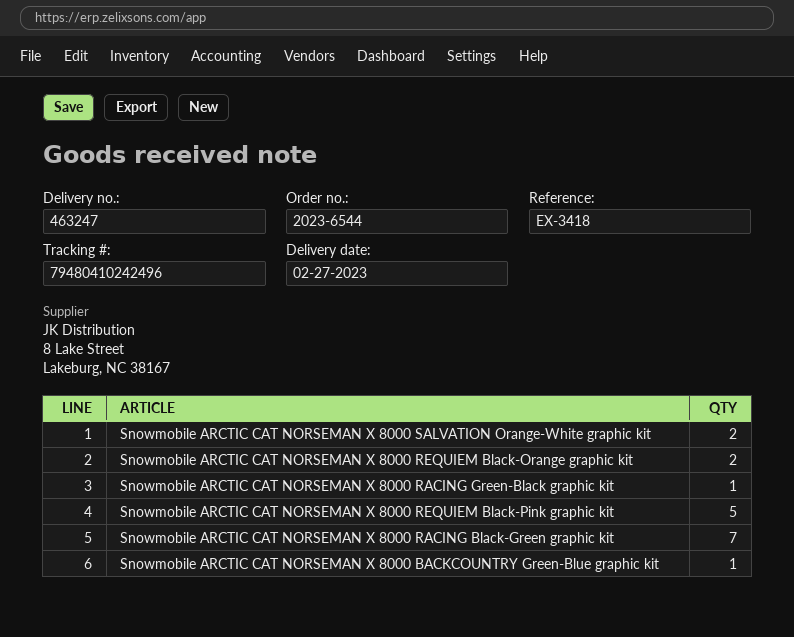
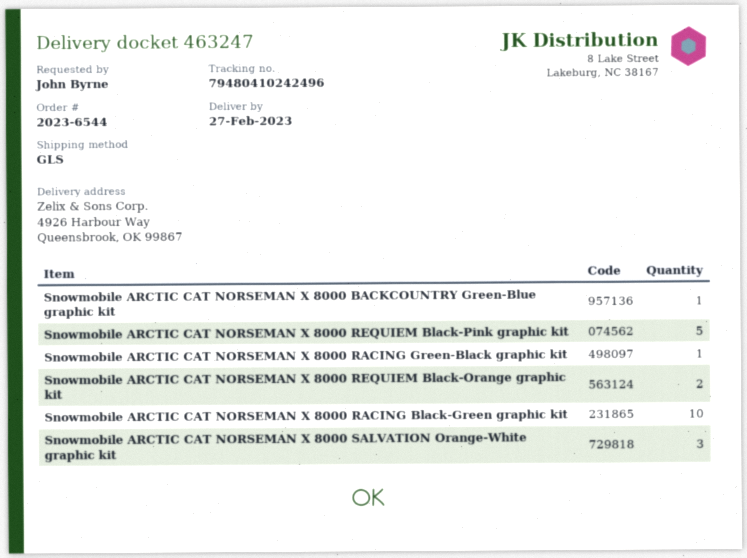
Snowmobile ARCTIC CAT NORSEMAN X 8000 SALVATION Orange-White graphic kit: 2 -> 3
Snowmobile ARCTIC CAT NORSEMAN X 8000 RACING Black-Green graphic kit: 7 -> 10

